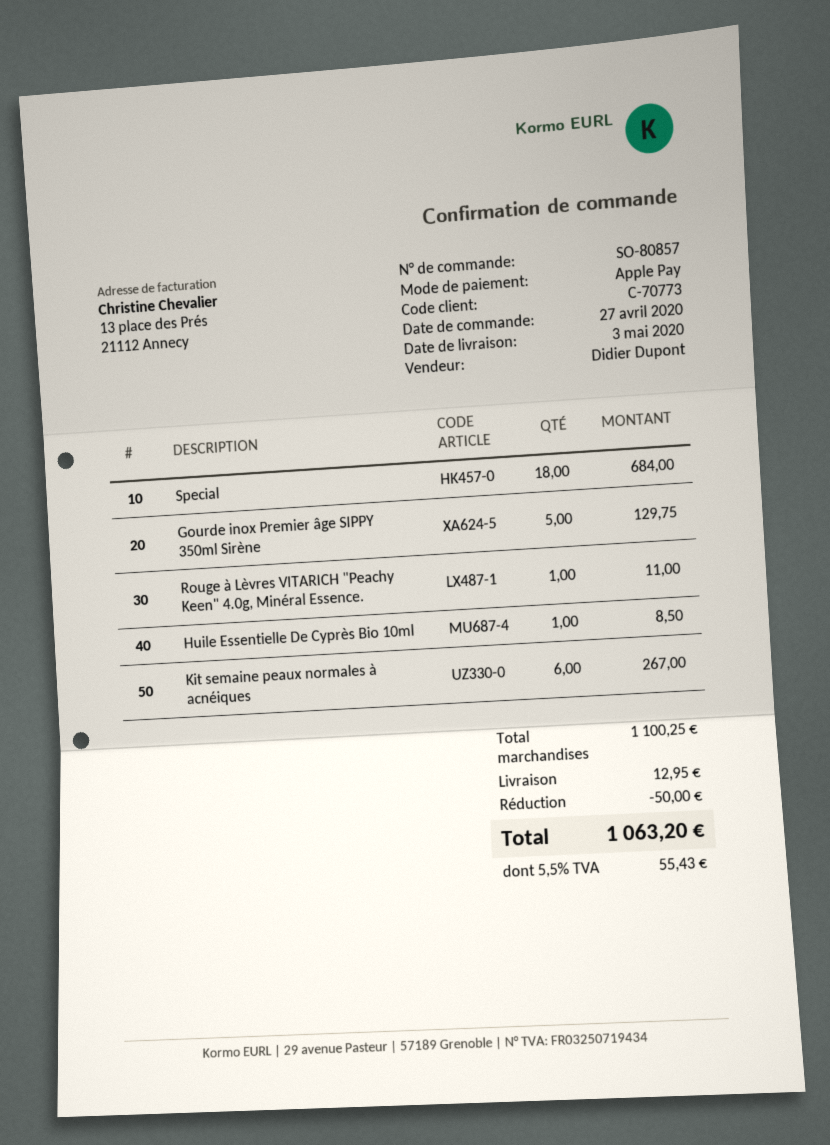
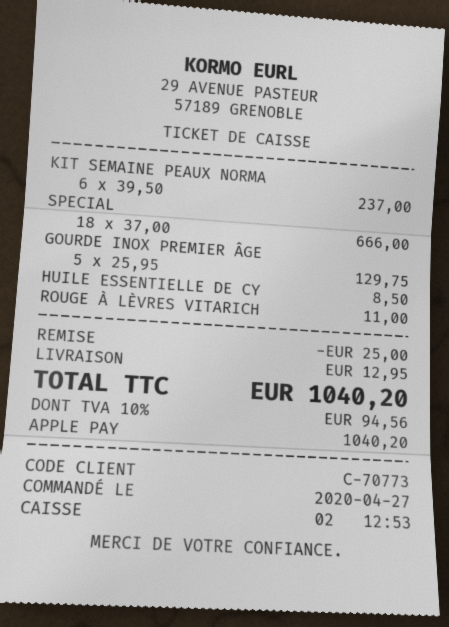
Special: 18 for 684.00 -> 18 for 666.00
Kit semaine peaux normales à acnéiques: 6 for 267.00 -> 6 for 237.00
discount: 50.00 -> 25.00
tax: 5.5% = 55.43 -> 10% = 94.56
total: 1063.20 -> 1040.20

